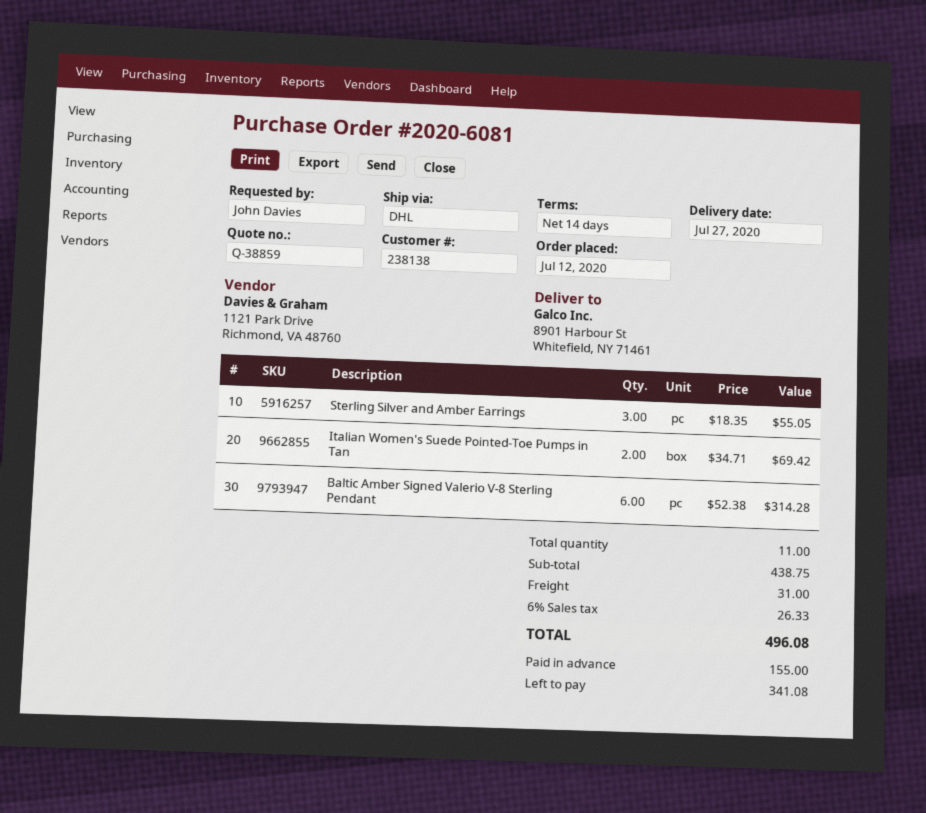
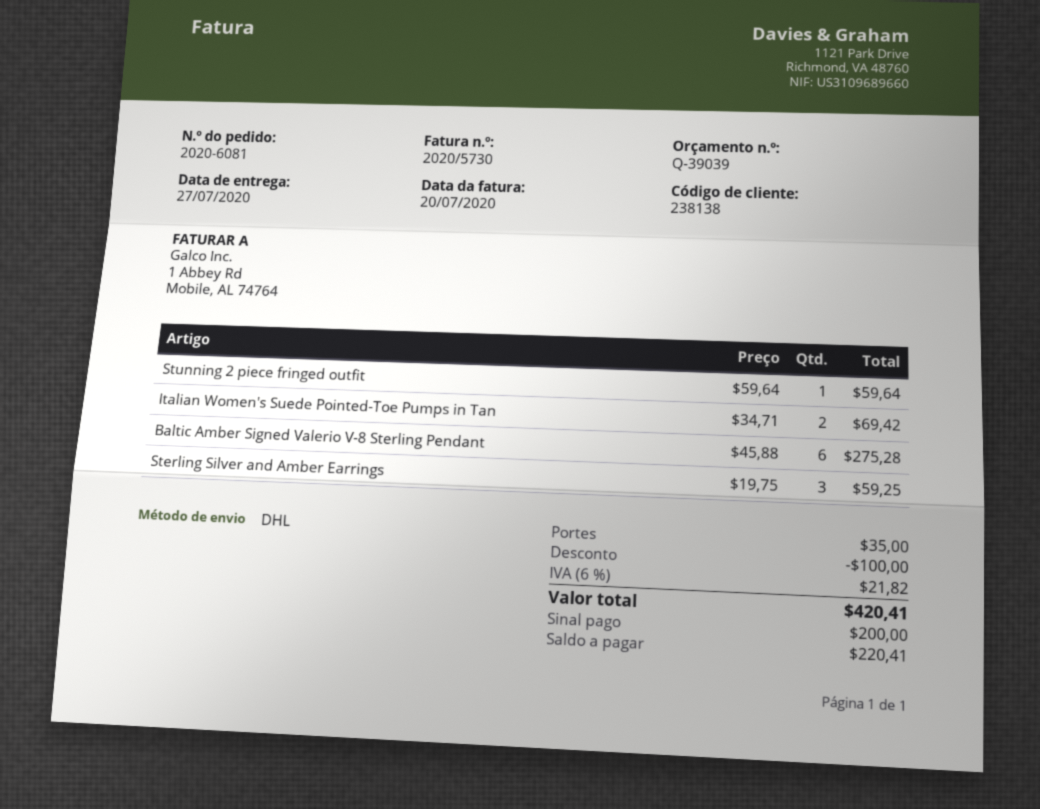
quote number: Q-38859 -> Q-39039
Sterling Silver and Amber Earrings: 3 x 18.35 = 55.05 -> 3 x 19.75 = 59.25
Baltic Amber Signed Valerio V-8 Sterling Pendant: 6 x 52.38 = 314.28 -> 6 x 45.88 = 275.28
Stunning 2 piece fringed outfit: none -> 1 x 59.64 = 59.64
discount: none -> 100.00
shipping: 31.00 -> 35.00
tax: 6% = 26.33 -> 6% = 21.82
total: 496.08 -> 420.41
deposit: 155.00 -> 200.00
balance: 341.08 -> 220.41

